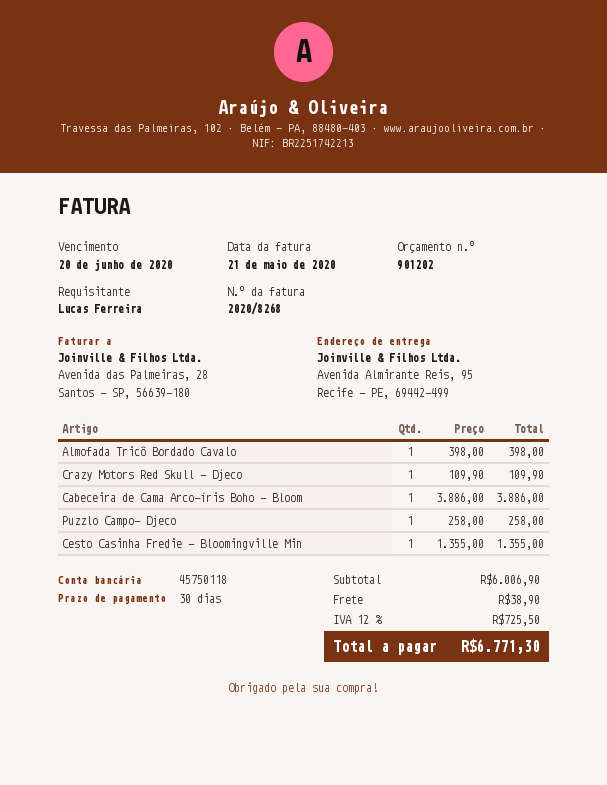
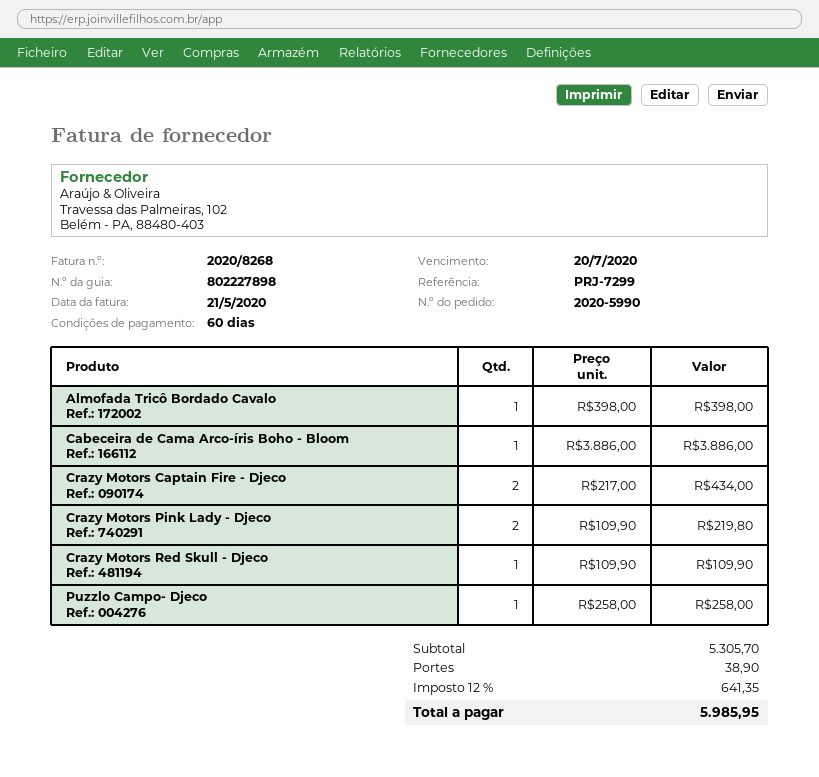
payment terms: 30 days -> 60 days
due date: 2020-06-20 -> 2020-07-20
Cesto Casinha Fredie - Bloomingville Min: 1 x 1355.00 = 1355.00 -> none
Crazy Motors Captain Fire - Djeco: none -> 2 x 217.00 = 434.00
Crazy Motors Pink Lady - Djeco: none -> 2 x 109.90 = 219.80
subtotal: 6006.90 -> 5305.70
tax: 12% = 725.50 -> 12% = 641.35
total: 6771.30 -> 5985.95

